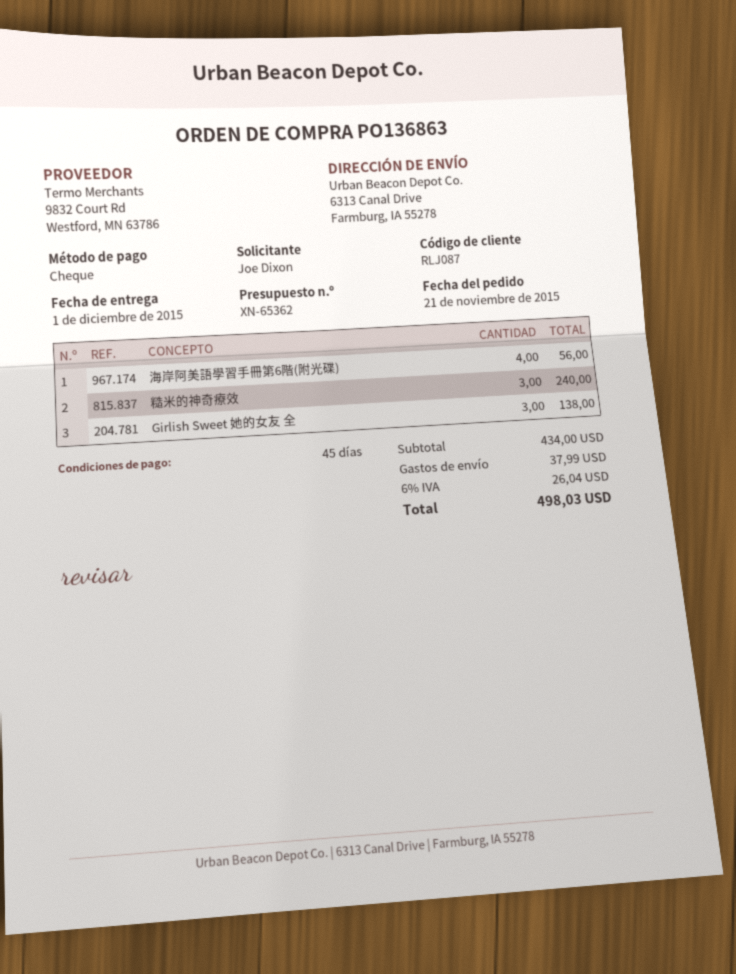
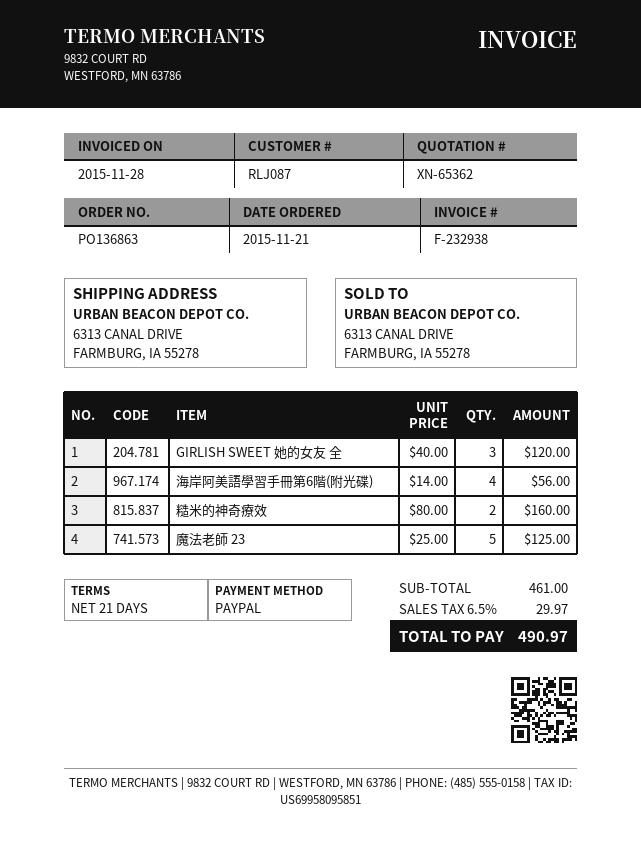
payment terms: 45 days -> 21 days
payment method: cheque -> PayPal
糙米的神奇療效: 3 for 240.00 -> 2 for 160.00
Girlish Sweet 她的女友 全: 3 for 138.00 -> 3 for 120.00
魔法老師 23: none -> 5 for 125.00
subtotal: 434.00 -> 461.00
shipping: 37.99 -> none
tax: 6% = 26.04 -> 6.5% = 29.97
total: 498.03 -> 490.97

